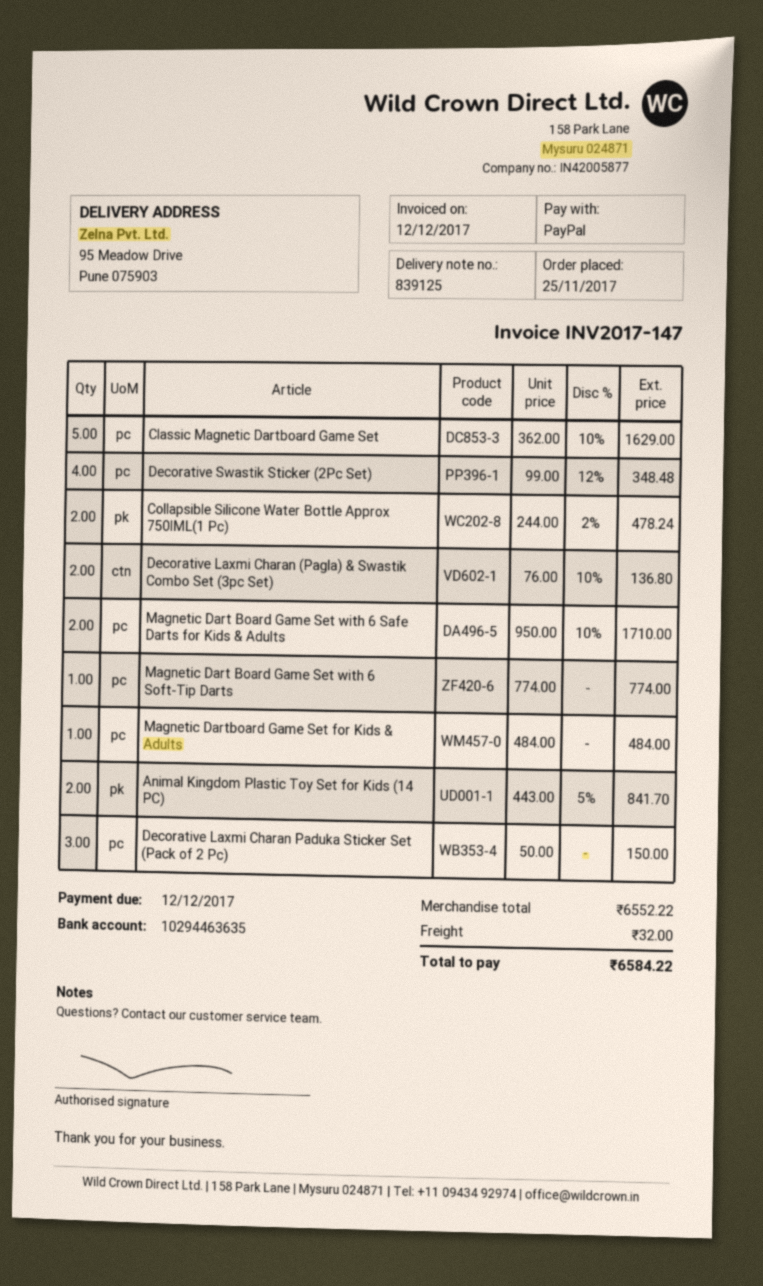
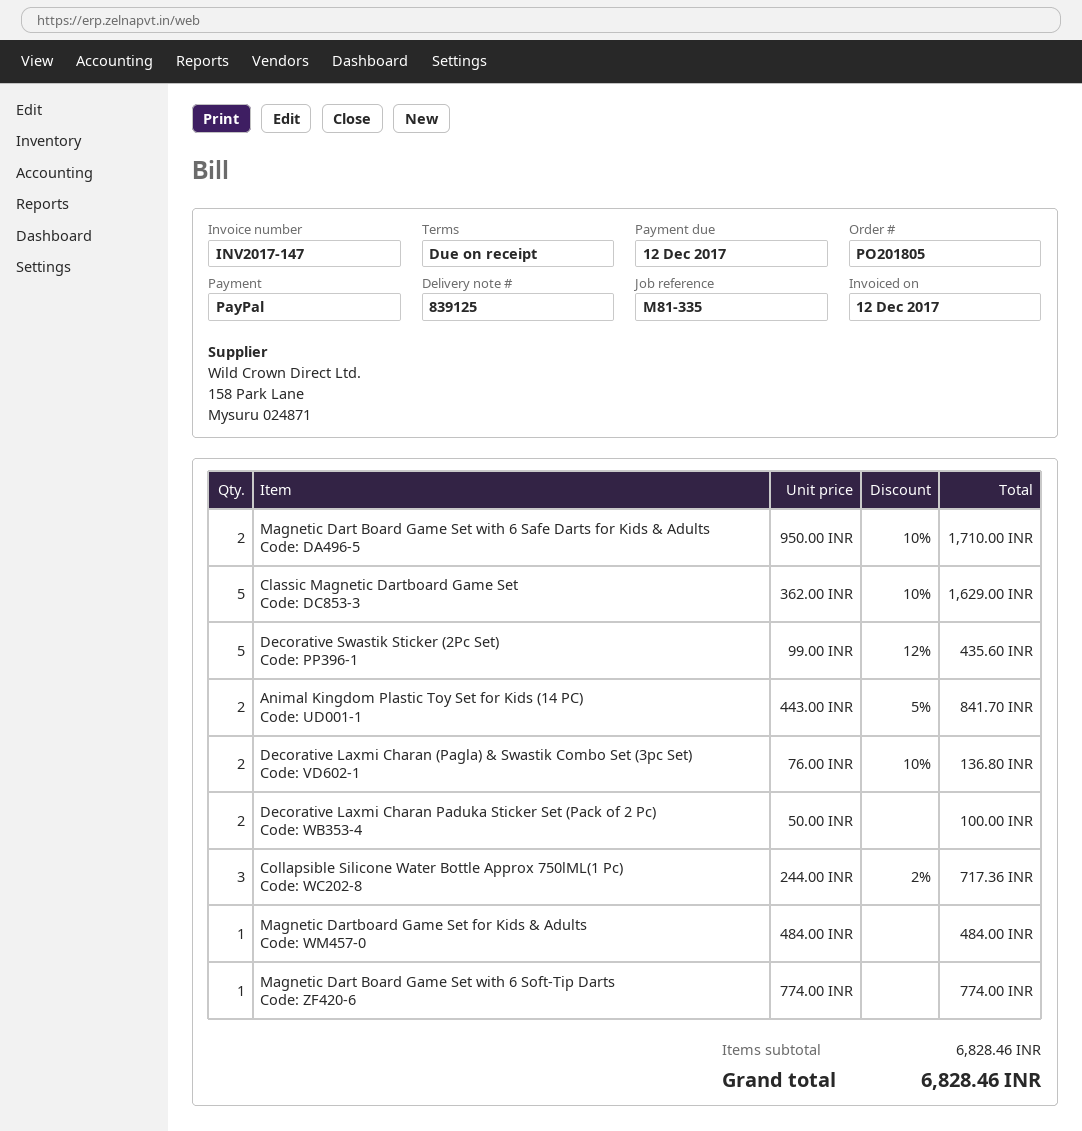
Decorative Swastik Sticker (2Pc Set): 4 x 99.00 - 12% = 348.48 -> 5 x 99.00 - 12% = 435.60
Collapsible Silicone Water Bottle Approx 750lML(1 Pc): 2 x 244.00 - 2% = 478.24 -> 3 x 244.00 - 2% = 717.36
Decorative Laxmi Charan Paduka Sticker Set (Pack of 2 Pc): 3 x 50.00 = 150.00 -> 2 x 50.00 = 100.00
subtotal: 6552.22 -> 6828.46
shipping: 32.00 -> none
total: 6584.22 -> 6828.46

